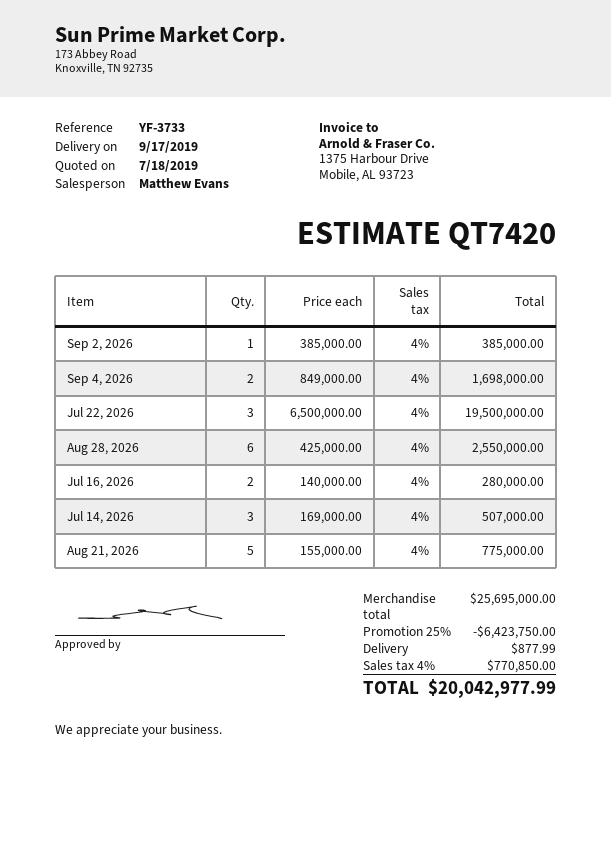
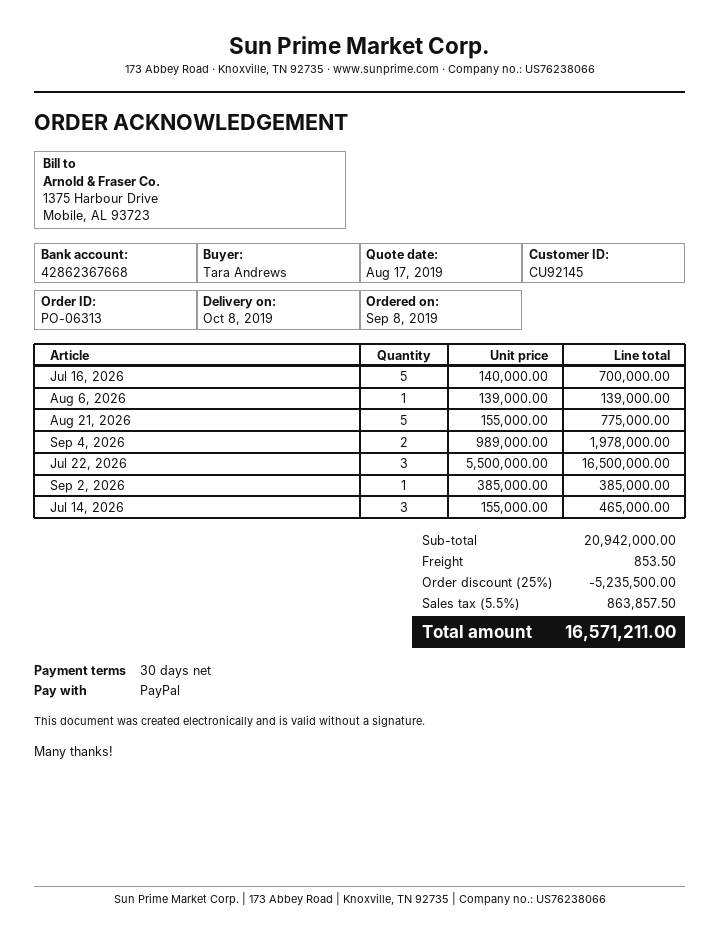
quote date: 2019-07-18 -> 2019-08-17
delivery date: 2019-09-17 -> 2019-10-08
Sep 4, 2026: 2 x 849000.00 = 1698000.00 -> 2 x 989000.00 = 1978000.00
Jul 22, 2026: 3 x 6500000.00 = 19500000.00 -> 3 x 5500000.00 = 16500000.00
Aug 28, 2026: 6 x 425000.00 = 2550000.00 -> none
Jul 16, 2026: 2 x 140000.00 = 280000.00 -> 5 x 140000.00 = 700000.00
Jul 14, 2026: 3 x 169000.00 = 507000.00 -> 3 x 155000.00 = 465000.00
Aug 6, 2026: none -> 1 x 139000.00 = 139000.00
subtotal: 25695000.00 -> 20942000.00
discount: 25% = 6423750.00 -> 25% = 5235500.00
shipping: 877.99 -> 853.50
tax: 4% = 770850.00 -> 5.5% = 863857.50
total: 20042977.99 -> 16571211.00

